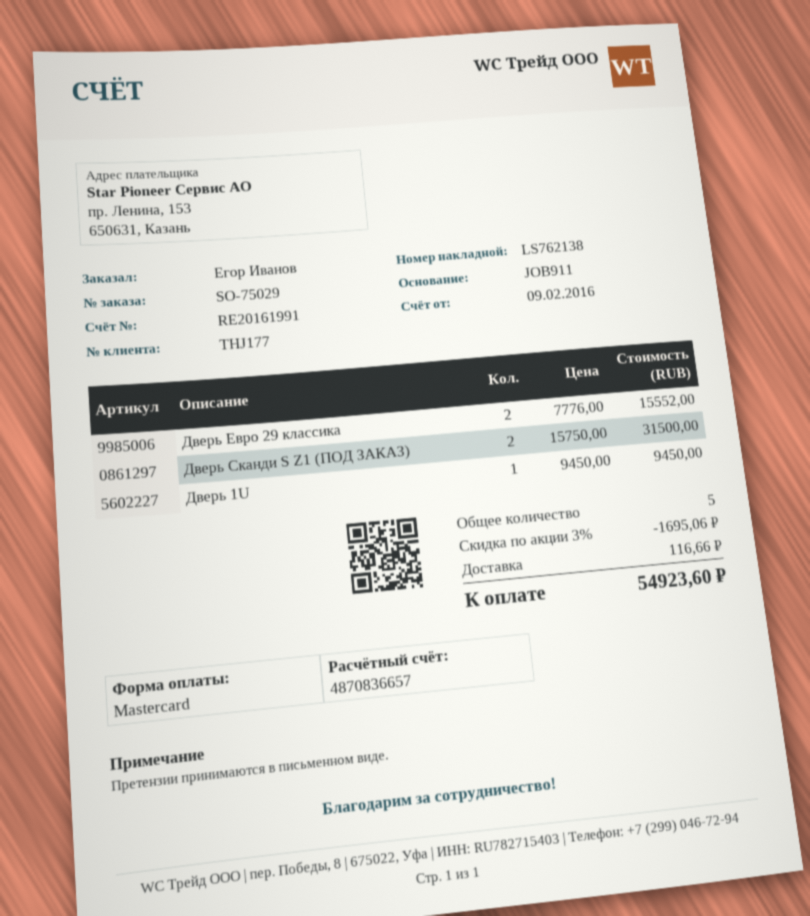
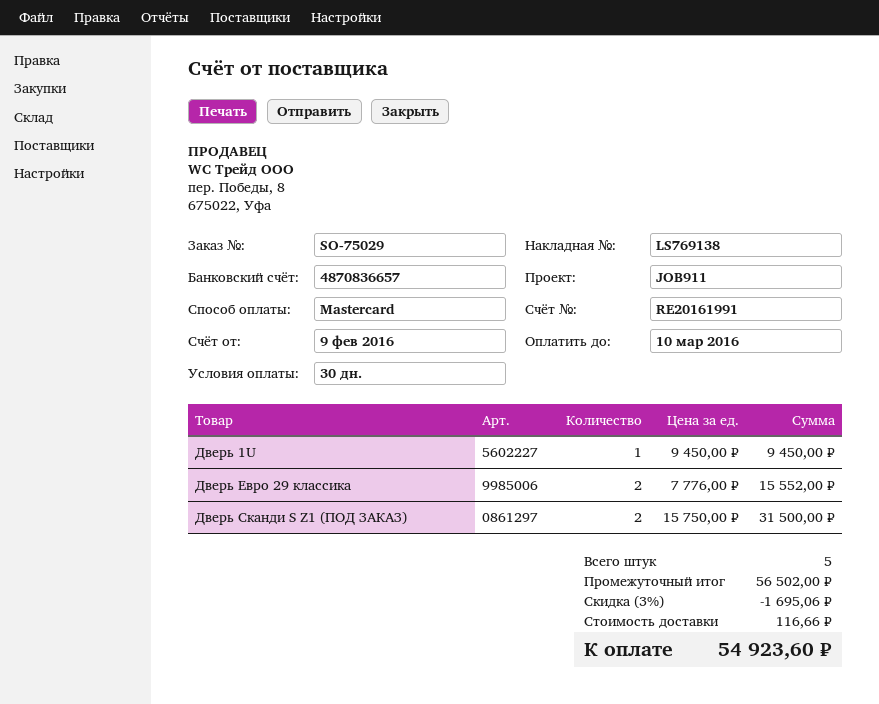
delivery note number: LS762138 -> LS769138

